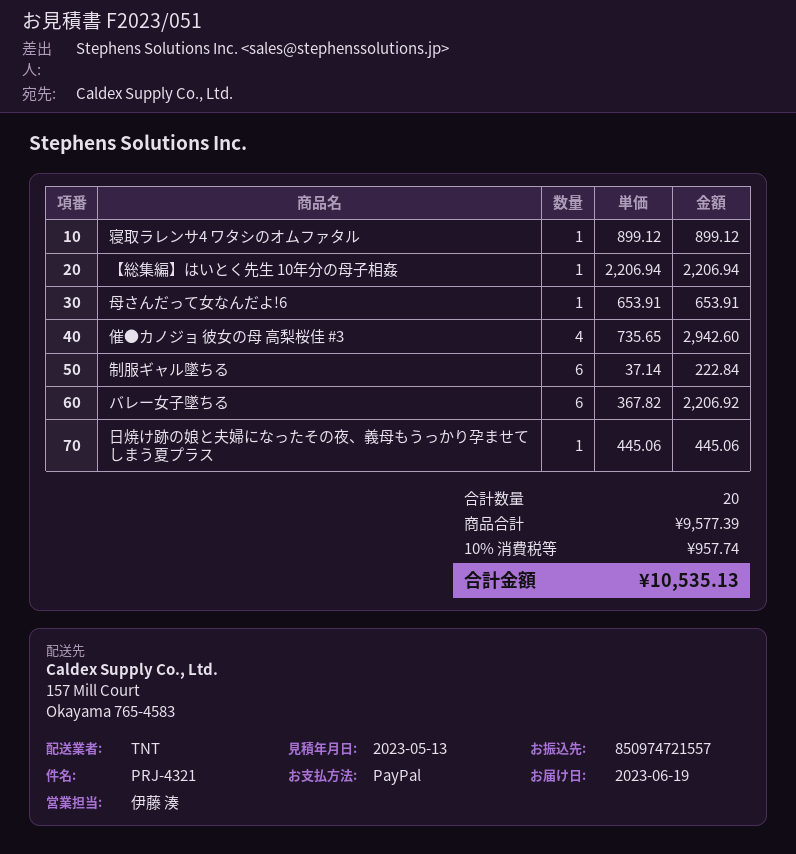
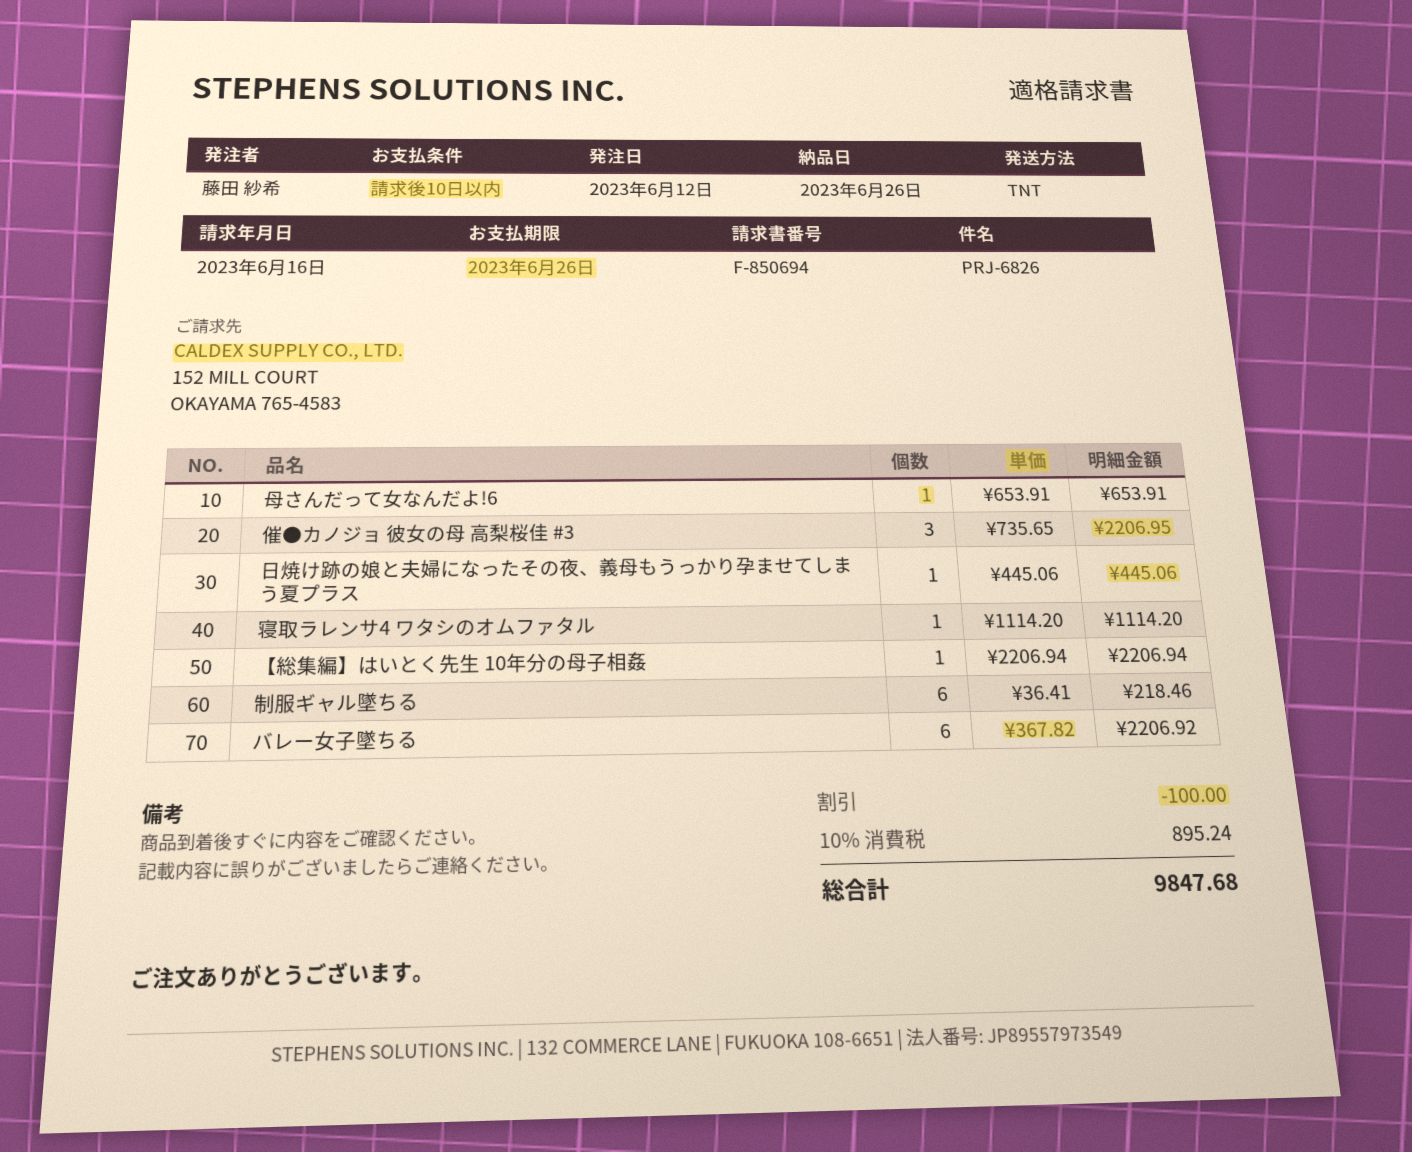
delivery date: 2023-06-19 -> 2023-06-26
reference: PRJ-4321 -> PRJ-6826
寝取ラレンサ4 ワタシのオムファタル: 1 x 899.12 = 899.12 -> 1 x 1114.20 = 1114.20
催●カノジョ 彼女の母 高梨桜佳 #3: 4 x 735.65 = 2942.60 -> 3 x 735.65 = 2206.95
制服ギャル墜ちる: 6 x 37.14 = 222.84 -> 6 x 36.41 = 218.46
discount: none -> 100.00
tax: 10% = 957.74 -> 10% = 895.24
total: 10535.13 -> 9847.68

